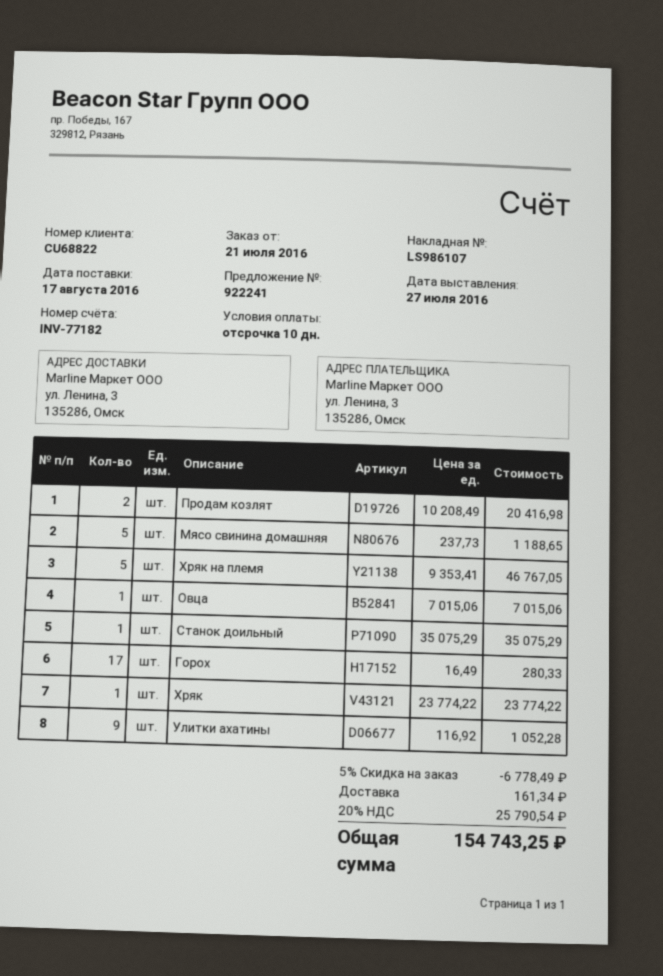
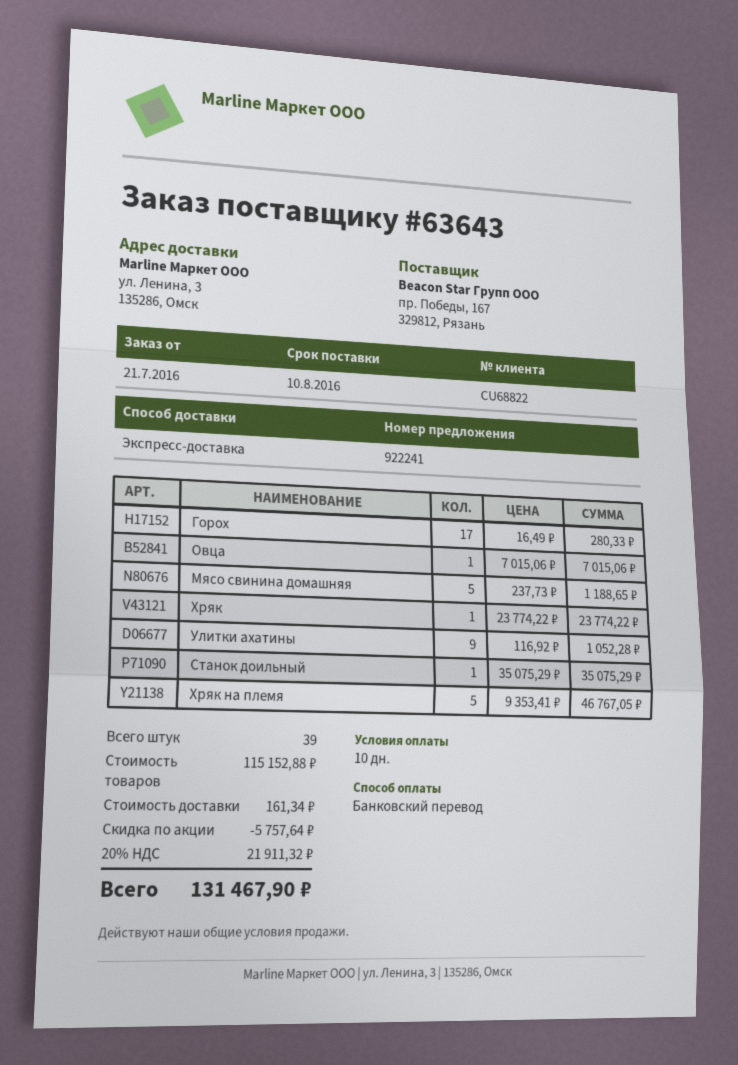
delivery date: 2016-08-17 -> 2016-08-10
Продам козлят: 2 x 10208.49 = 20416.98 -> none
discount: 6778.49 -> 5757.64
tax: 20% = 25790.54 -> 20% = 21911.32
total: 154743.25 -> 131467.90

